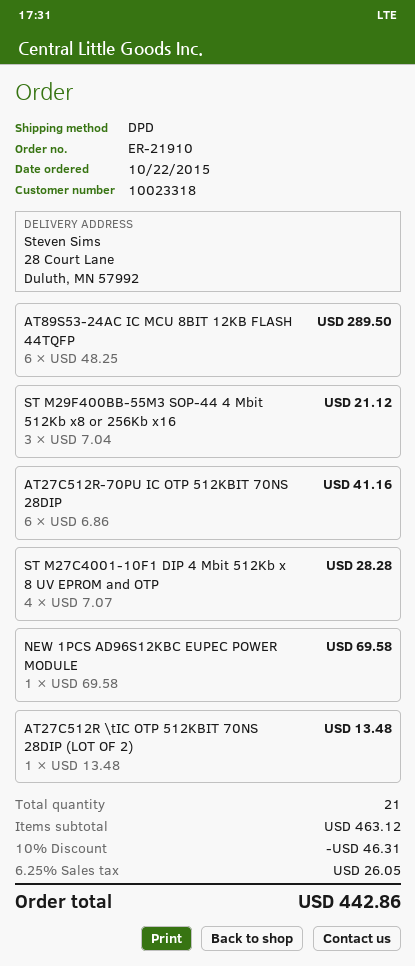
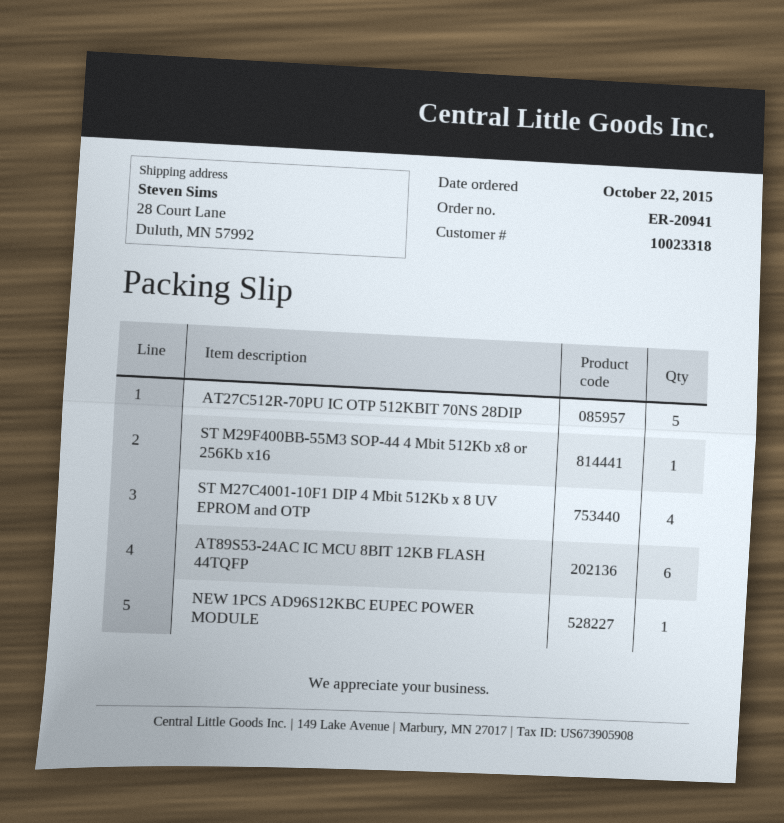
order number: ER-21910 -> ER-20941
ST M29F400BB-55M3 SOP-44 4 Mbit 512Kb x8 or 256Kb x16: 3 -> 1
AT27C512R-70PU IC OTP 512KBIT 70NS 28DIP: 6 -> 5
AT27C512R \tIC OTP 512KBIT 70NS 28DIP (LOT OF 2): 1 -> none

